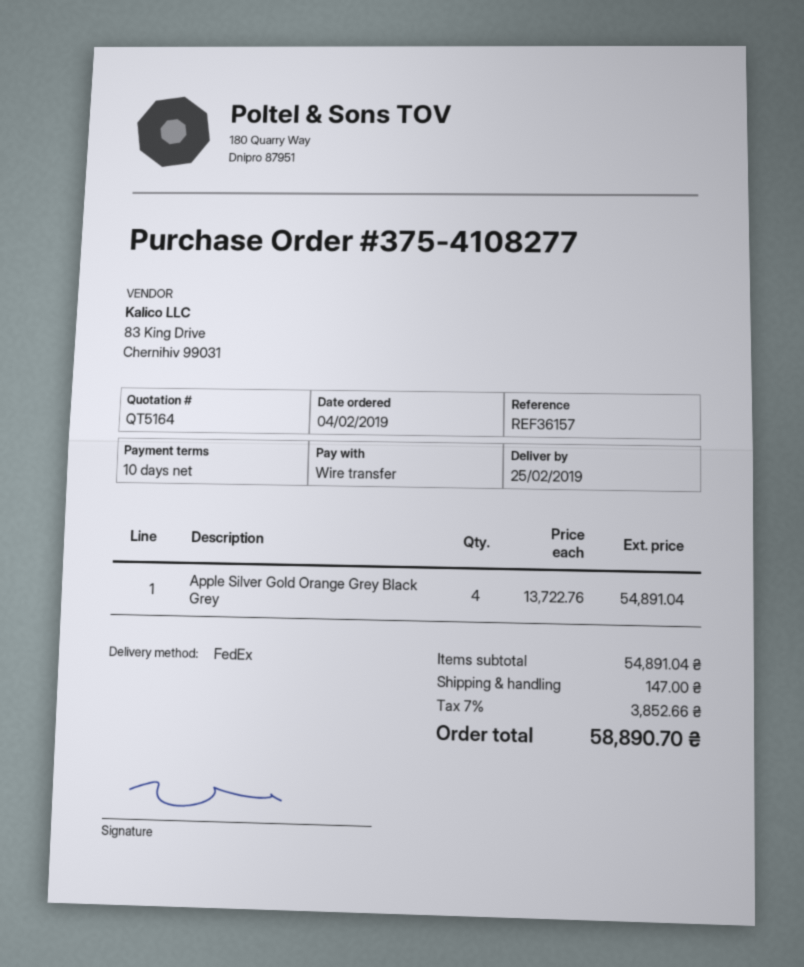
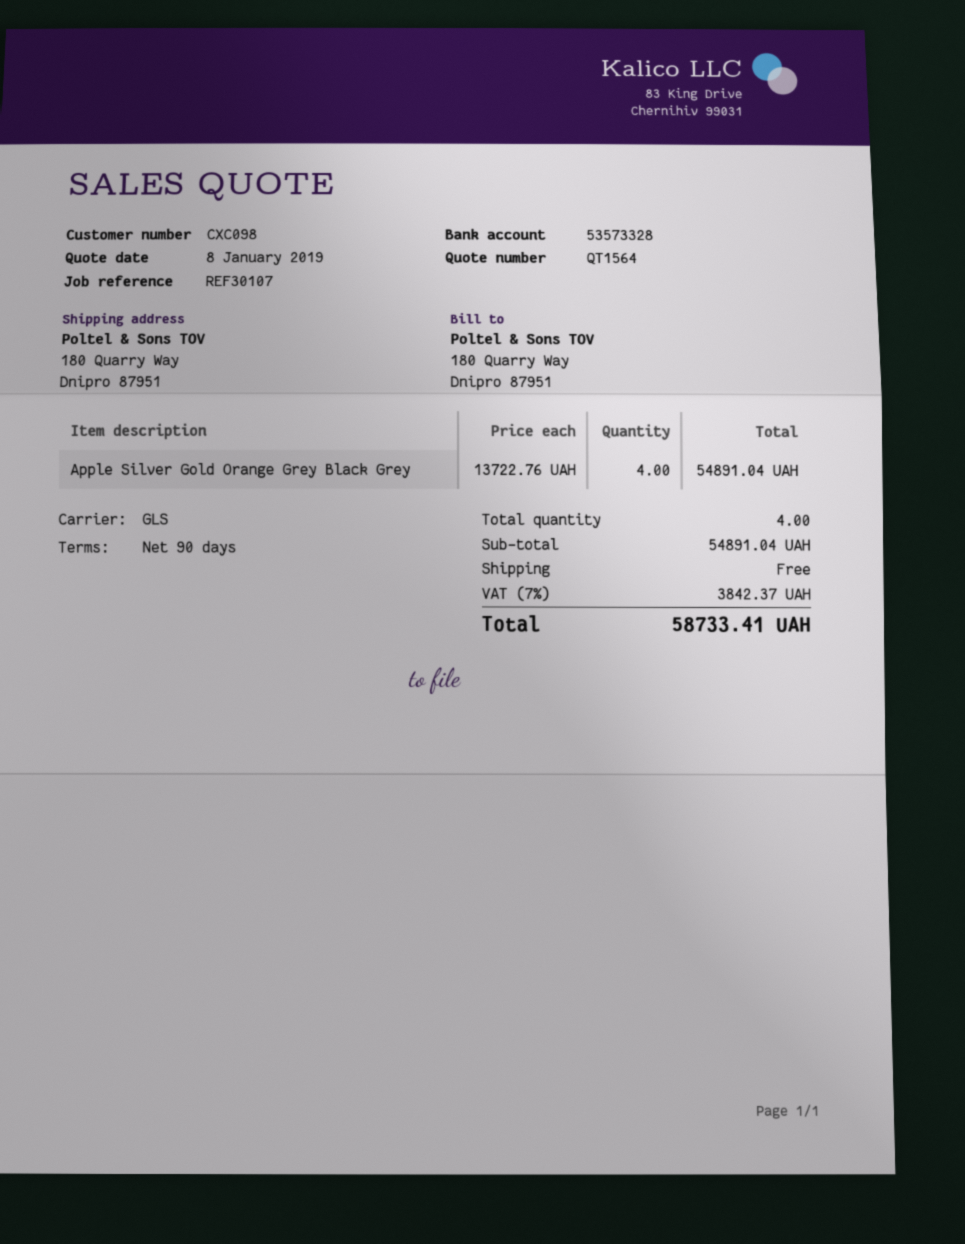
quote number: QT5164 -> QT1564
payment terms: 10 days -> 90 days
reference: REF36157 -> REF30107
shipping method: FedEx -> GLS
shipping: 147.00 -> 0.00
tax: 7% = 3852.66 -> 7% = 3842.37
total: 58890.70 -> 58733.41

